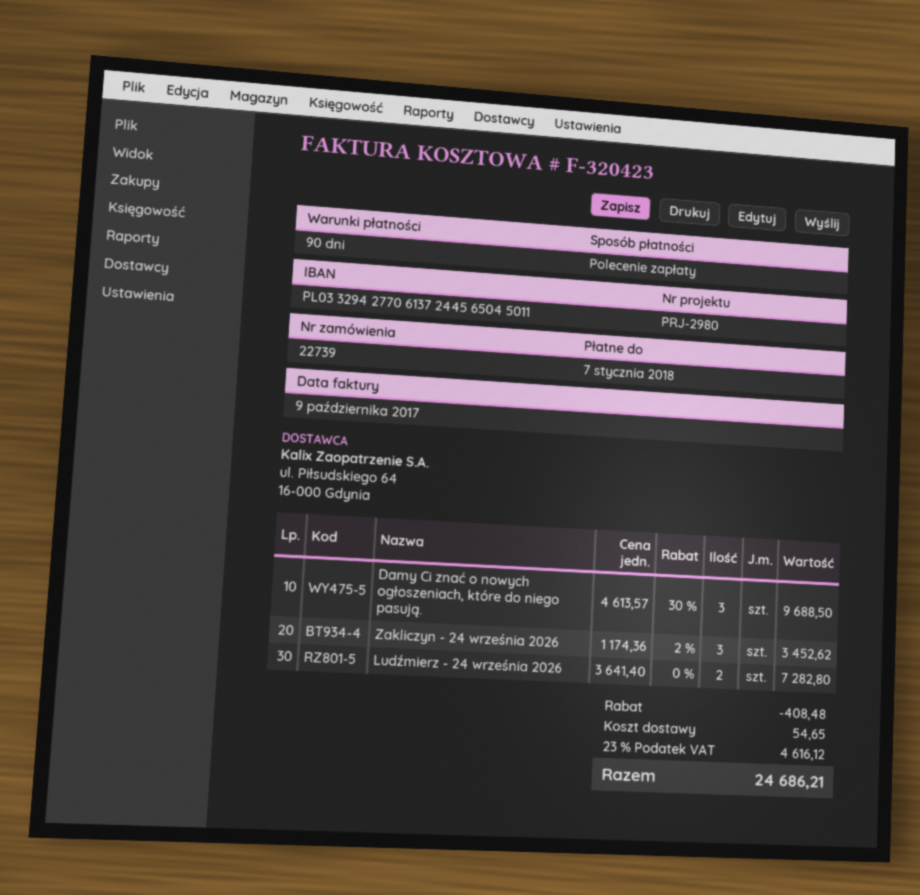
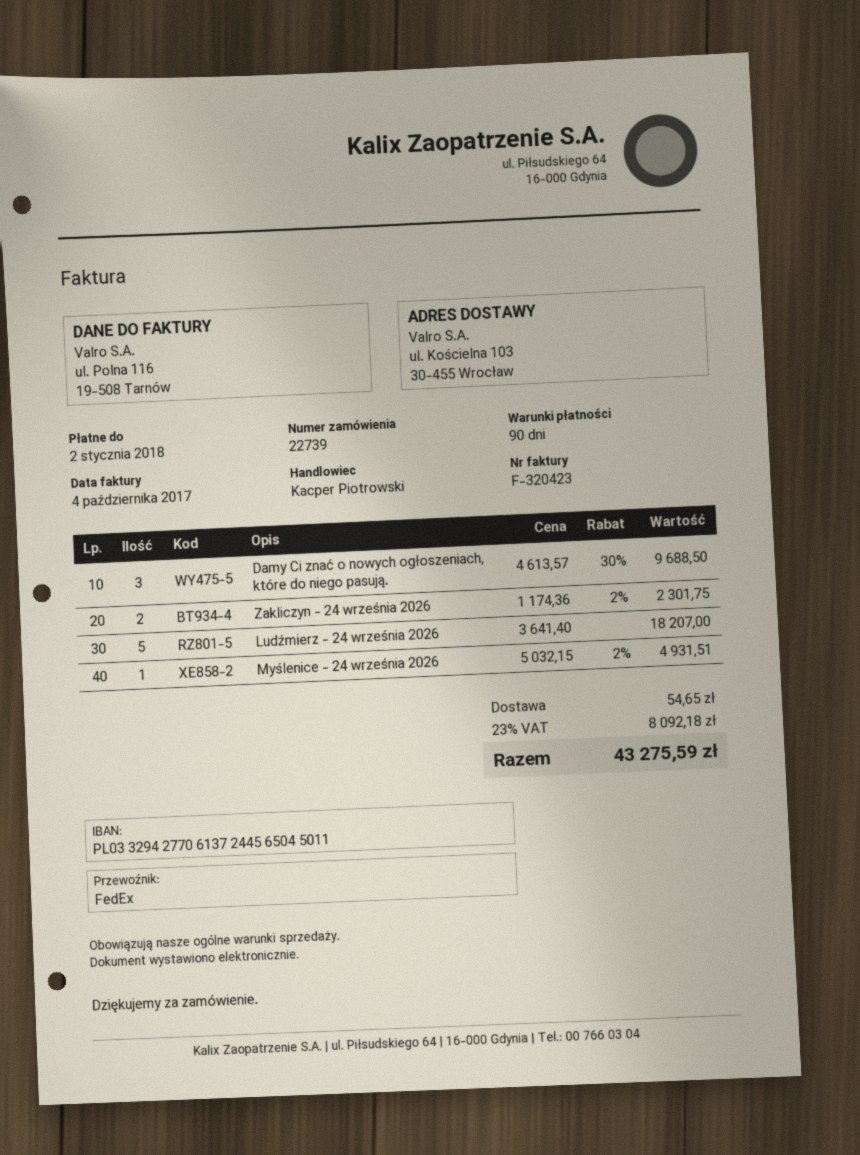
invoice date: 2017-10-09 -> 2017-10-04
due date: 2018-01-07 -> 2018-01-02
Zakliczyn - 24 września 2026: 3 x 1174.36 - 2% = 3452.62 -> 2 x 1174.36 - 2% = 2301.75
Ludźmierz - 24 września 2026: 2 x 3641.40 = 7282.80 -> 5 x 3641.40 = 18207.00
Myślenice - 24 września 2026: none -> 1 x 5032.15 - 2% = 4931.51
discount: 408.48 -> none
tax: 23% = 4616.12 -> 23% = 8092.18
total: 24686.21 -> 43275.59

